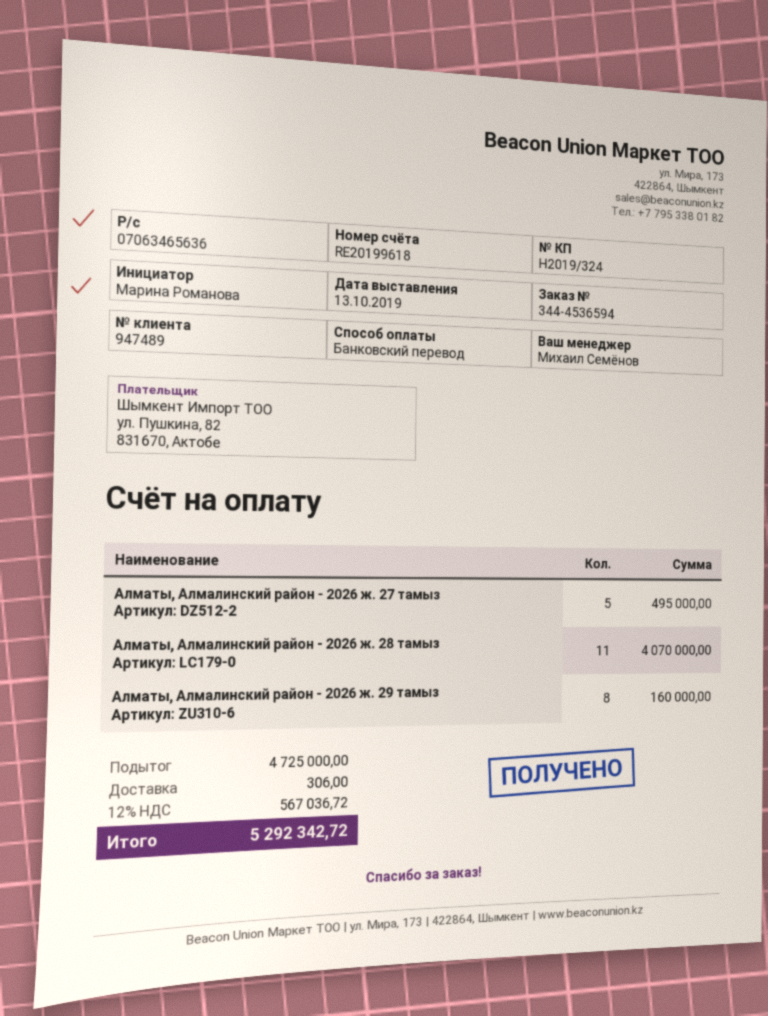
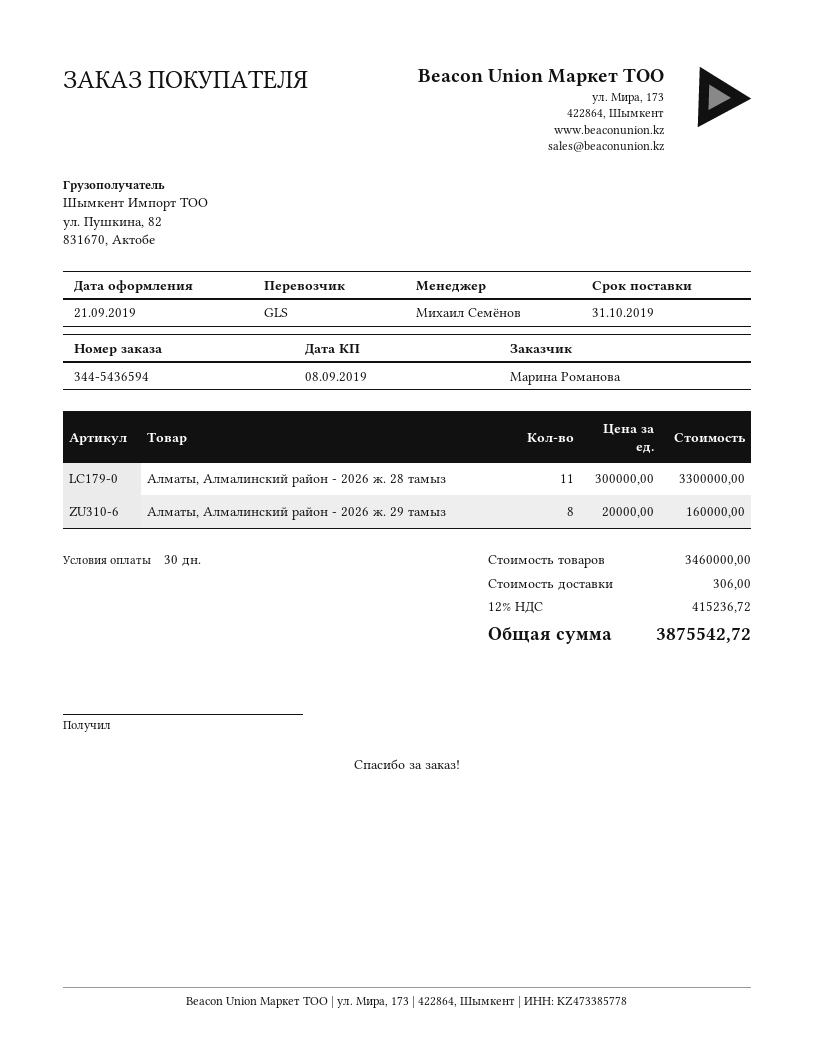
order number: 344-4536594 -> 344-5436594
Алматы, Алмалинский район - 2026 ж. 27 тамыз: 5 for 495000.00 -> none
Алматы, Алмалинский район - 2026 ж. 28 тамыз: 11 for 4070000.00 -> 11 for 3300000.00
subtotal: 4725000.00 -> 3460000.00
tax: 12% = 567036.72 -> 12% = 415236.72
total: 5292342.72 -> 3875542.72

